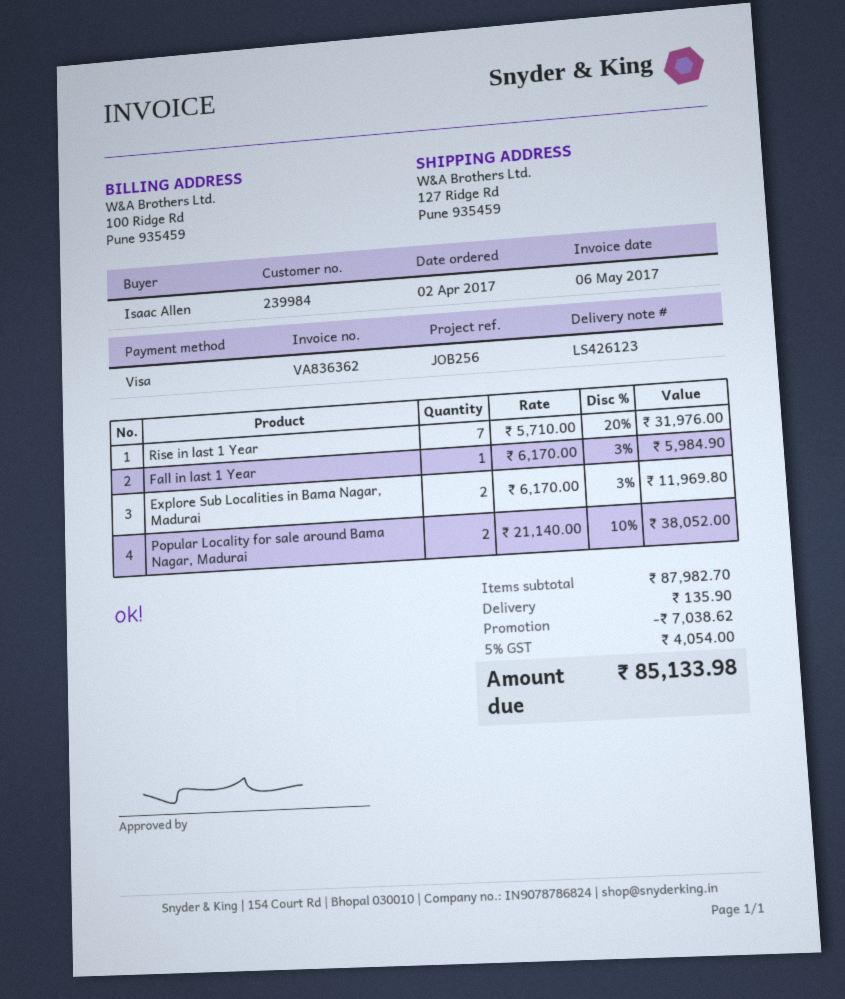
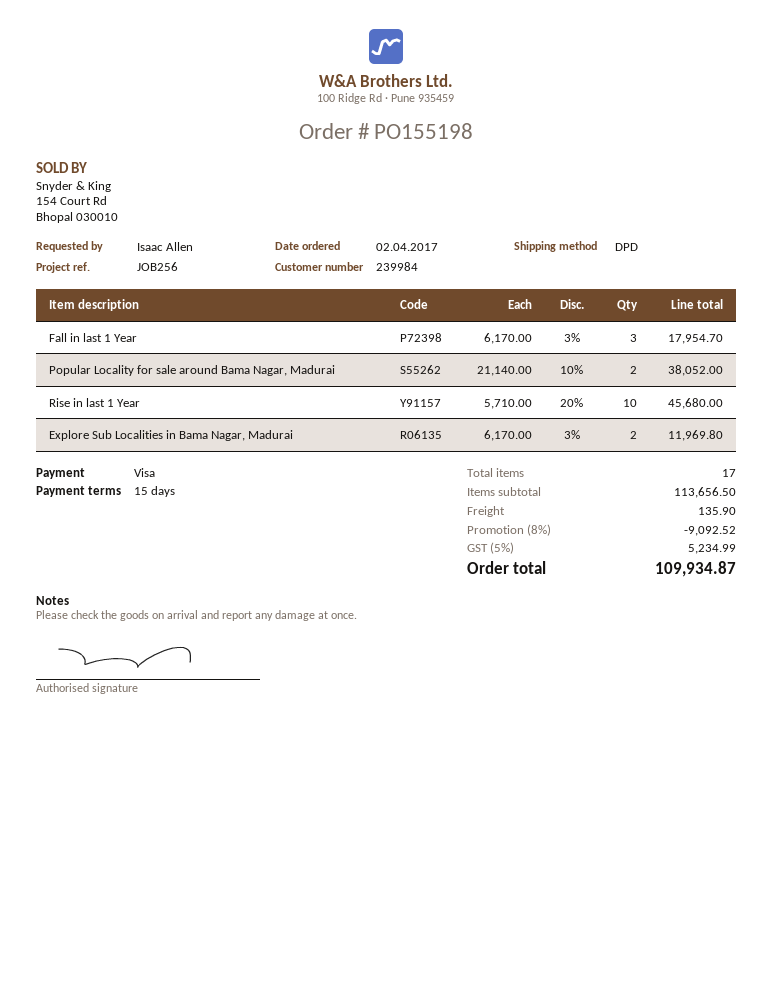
Rise in last 1 Year: 7 x 5710.00 - 20% = 31976.00 -> 10 x 5710.00 - 20% = 45680.00
Fall in last 1 Year: 1 x 6170.00 - 3% = 5984.90 -> 3 x 6170.00 - 3% = 17954.70
subtotal: 87982.70 -> 113656.50
discount: 7038.62 -> 9092.52
tax: 5% = 4054.00 -> 5% = 5234.99
total: 85133.98 -> 109934.87

